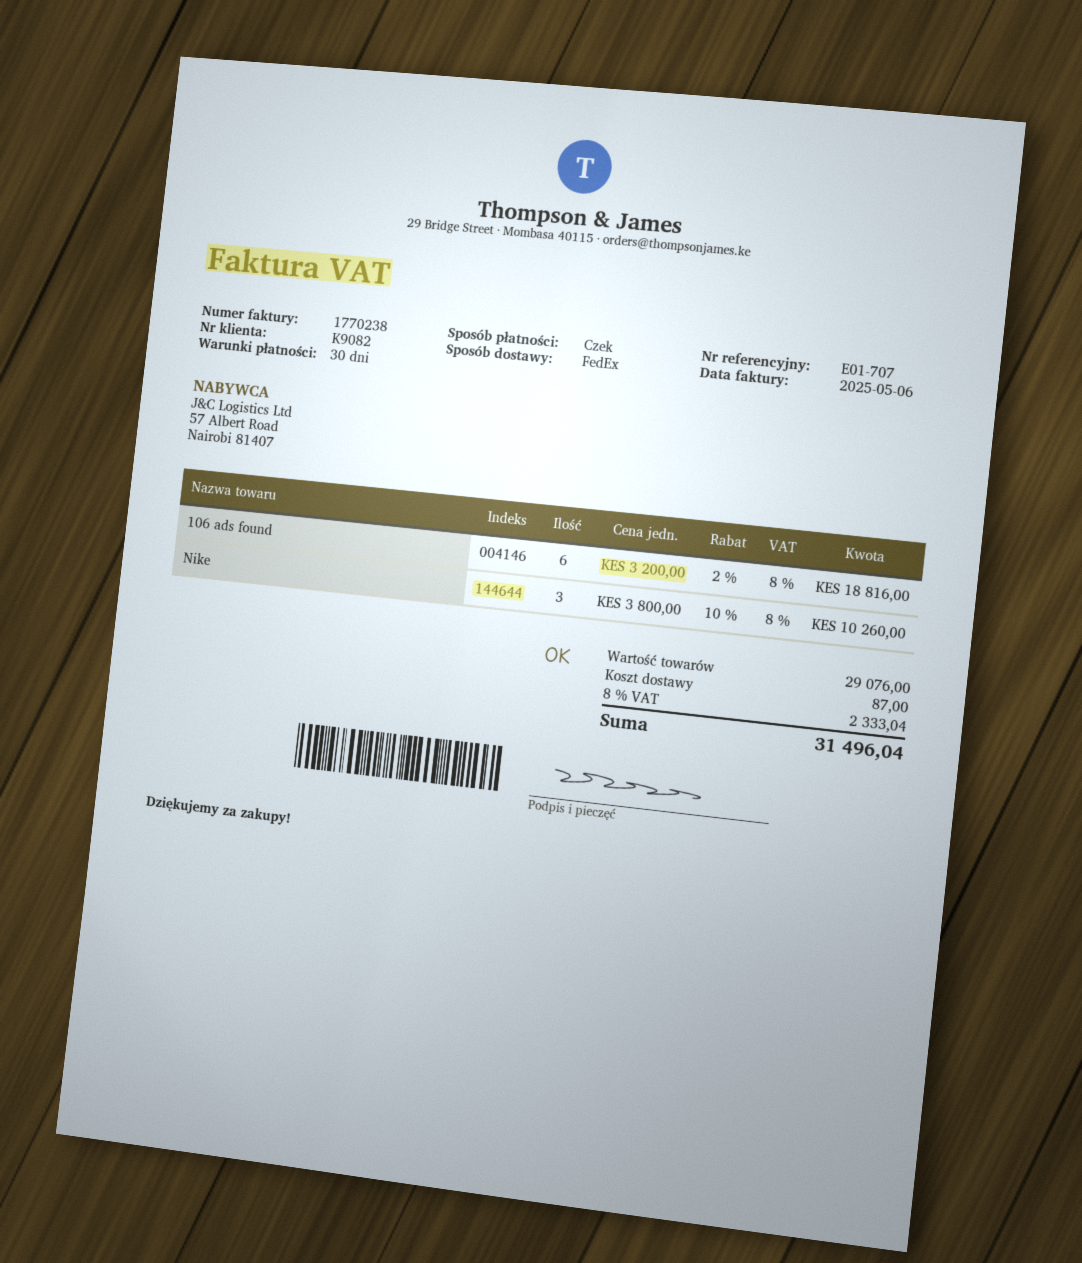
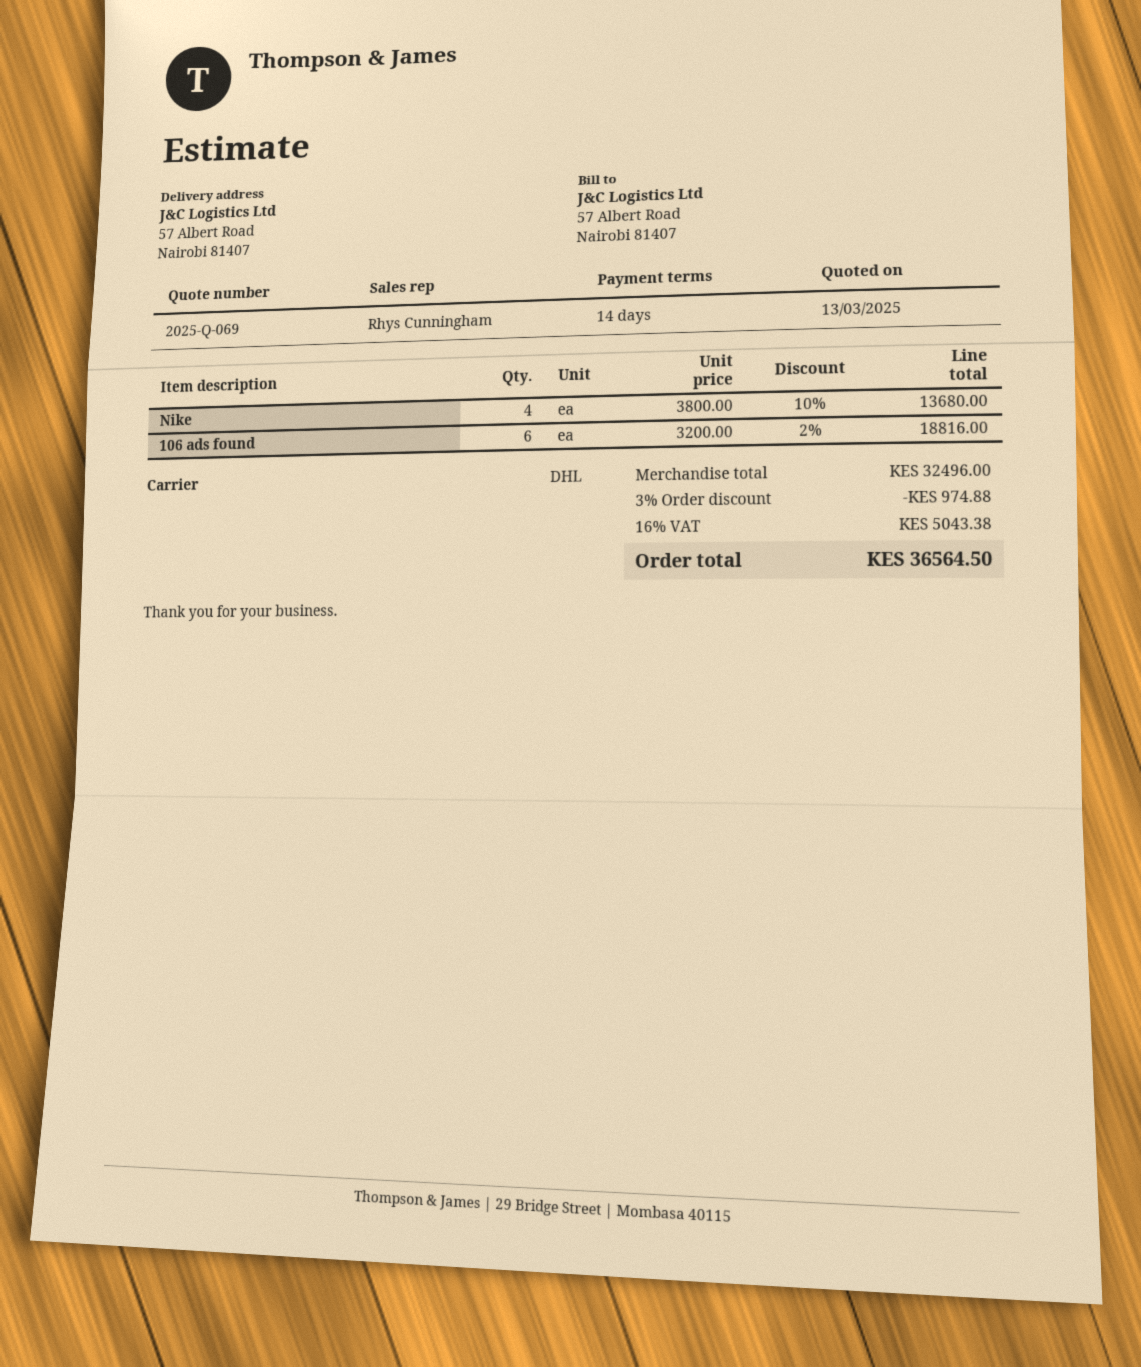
payment terms: 30 days -> 14 days
shipping method: FedEx -> DHL
Nike: 3 x 3800.00 - 10% = 10260.00 -> 4 x 3800.00 - 10% = 13680.00
subtotal: 29076.00 -> 32496.00
discount: none -> 3% = 974.88
shipping: 87.00 -> none
tax: 8% = 2333.04 -> 16% = 5043.38
total: 31496.04 -> 36564.50

